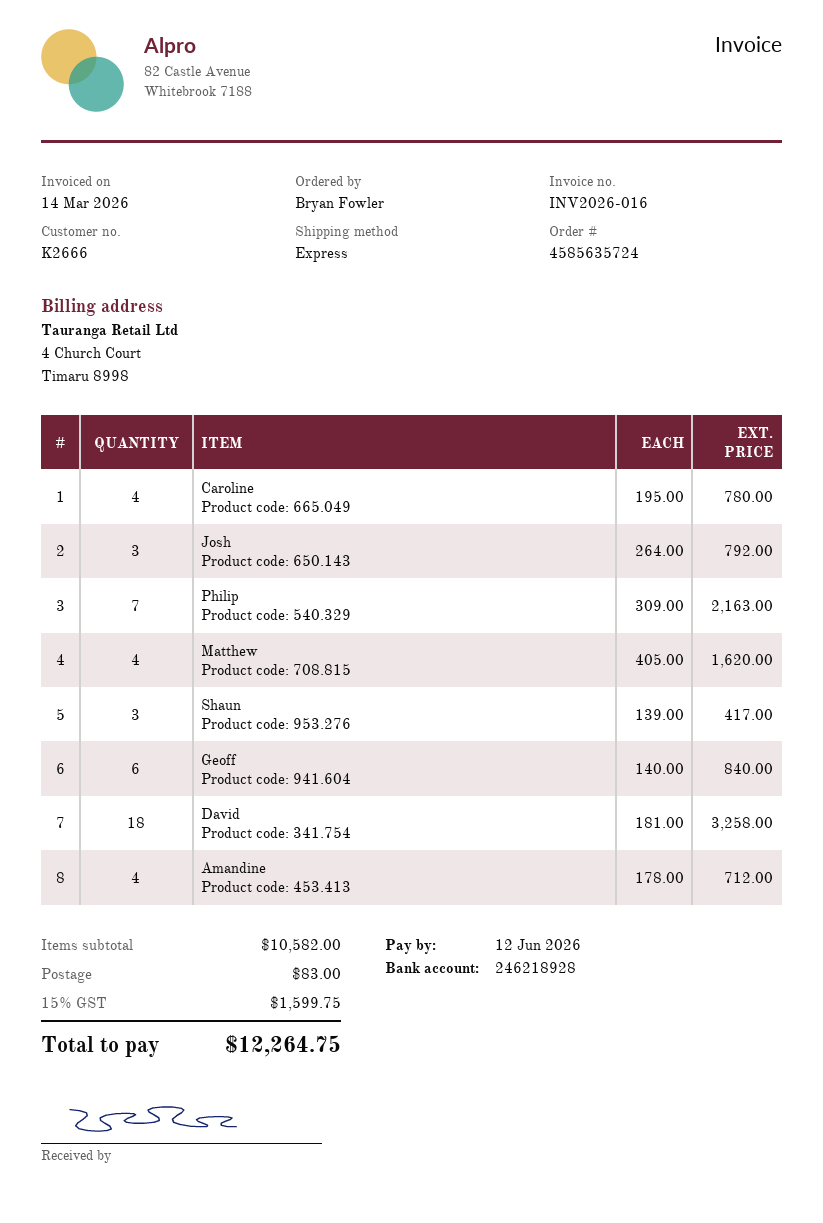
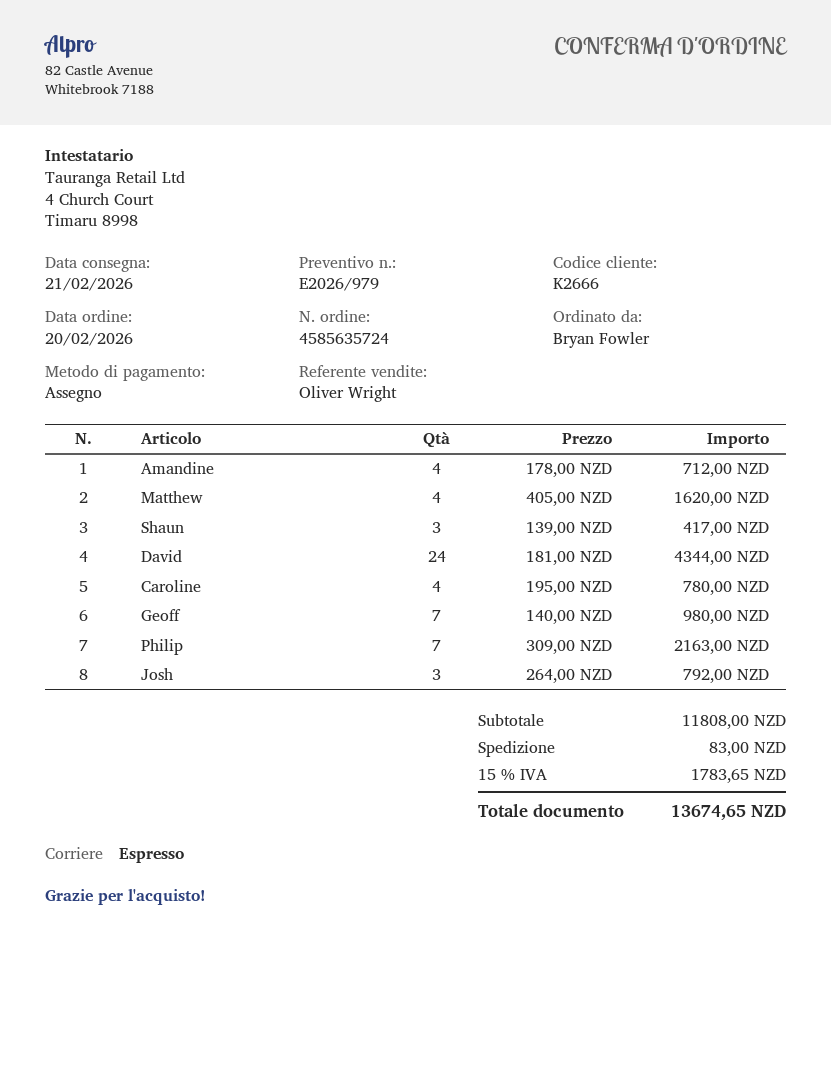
Geoff: 6 x 140.00 = 840.00 -> 7 x 140.00 = 980.00
David: 18 x 181.00 = 3258.00 -> 24 x 181.00 = 4344.00
subtotal: 10582.00 -> 11808.00
tax: 15% = 1599.75 -> 15% = 1783.65
total: 12264.75 -> 13674.65

